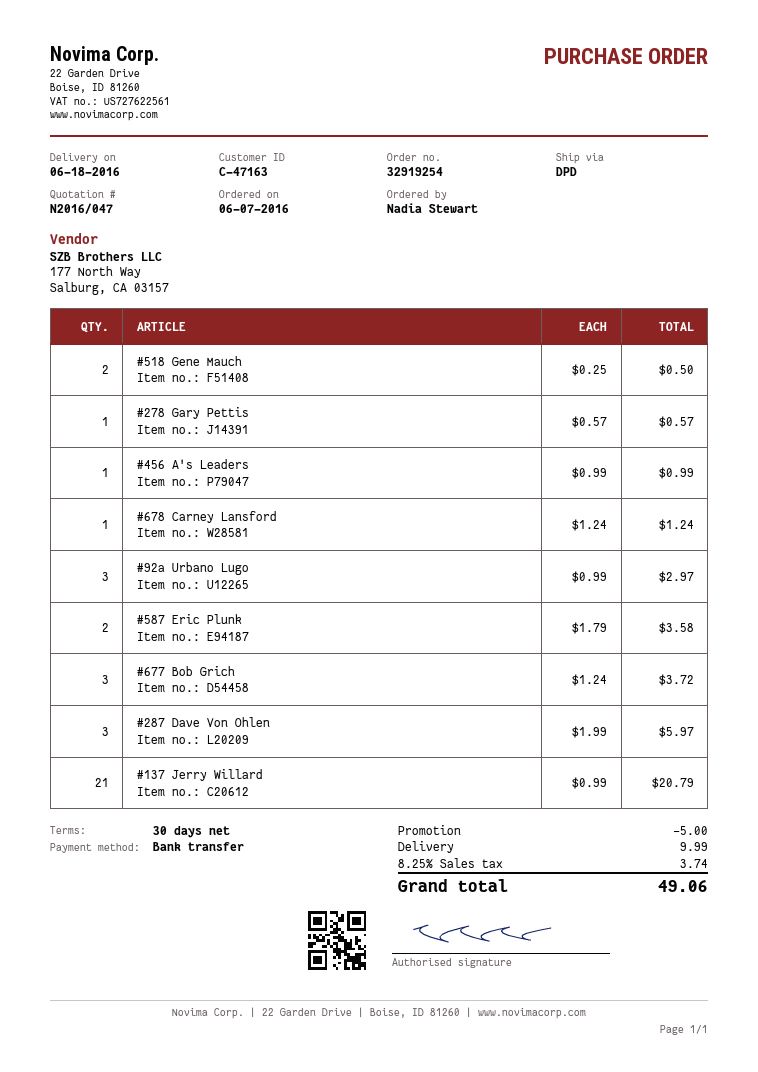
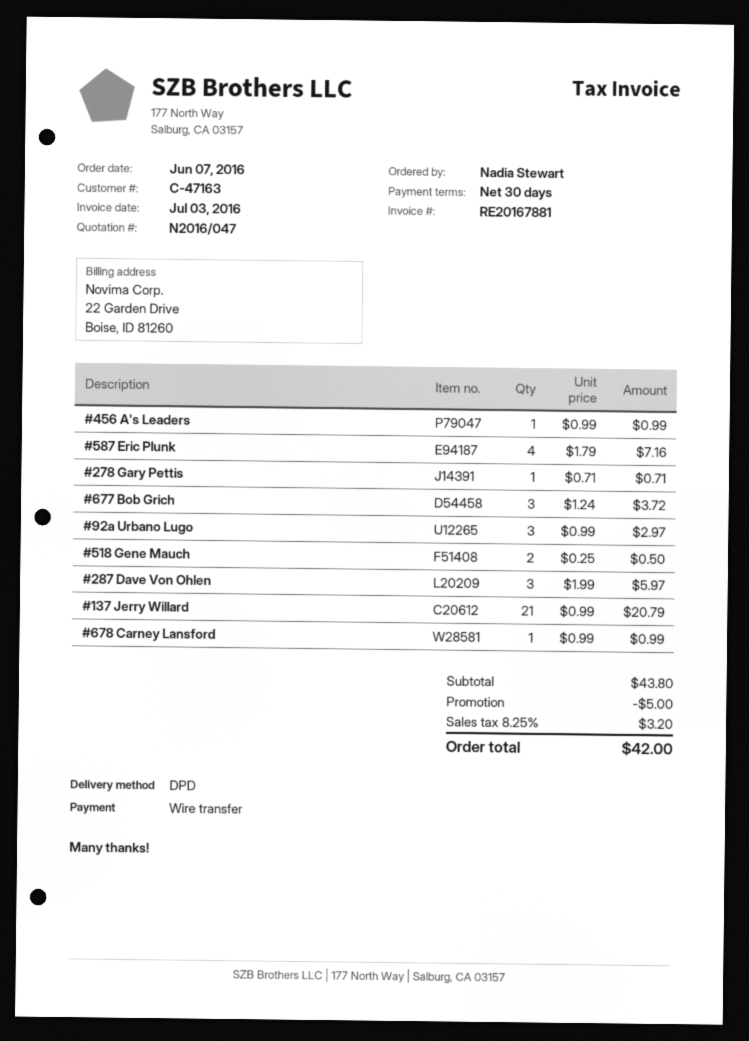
#278 Gary Pettis: 1 x 0.57 = 0.57 -> 1 x 0.71 = 0.71
#678 Carney Lansford: 1 x 1.24 = 1.24 -> 1 x 0.99 = 0.99
#587 Eric Plunk: 2 x 1.79 = 3.58 -> 4 x 1.79 = 7.16
shipping: 9.99 -> none
tax: 8.25% = 3.74 -> 8.25% = 3.20
total: 49.06 -> 42.00

